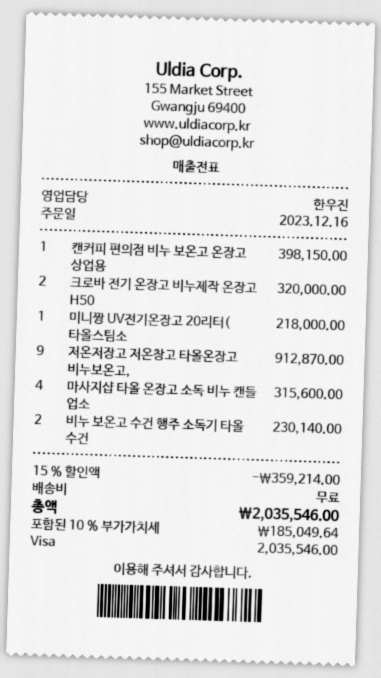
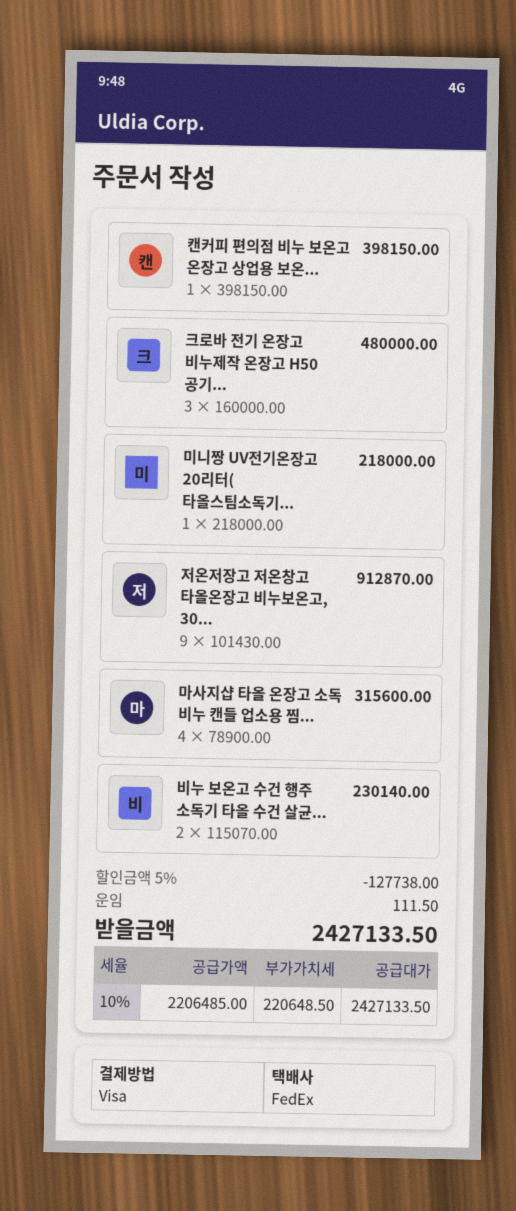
크로바 전기 온장고 비누제작 온장고 H50: 2 for 320000.00 -> 3 for 480000.00
discount: 15% = 359214.00 -> 5% = 127738.00
shipping: 0.00 -> 111.50
tax: 10% = 185049.64 -> 10% = 220648.50
total: 2035546.00 -> 2427133.50

